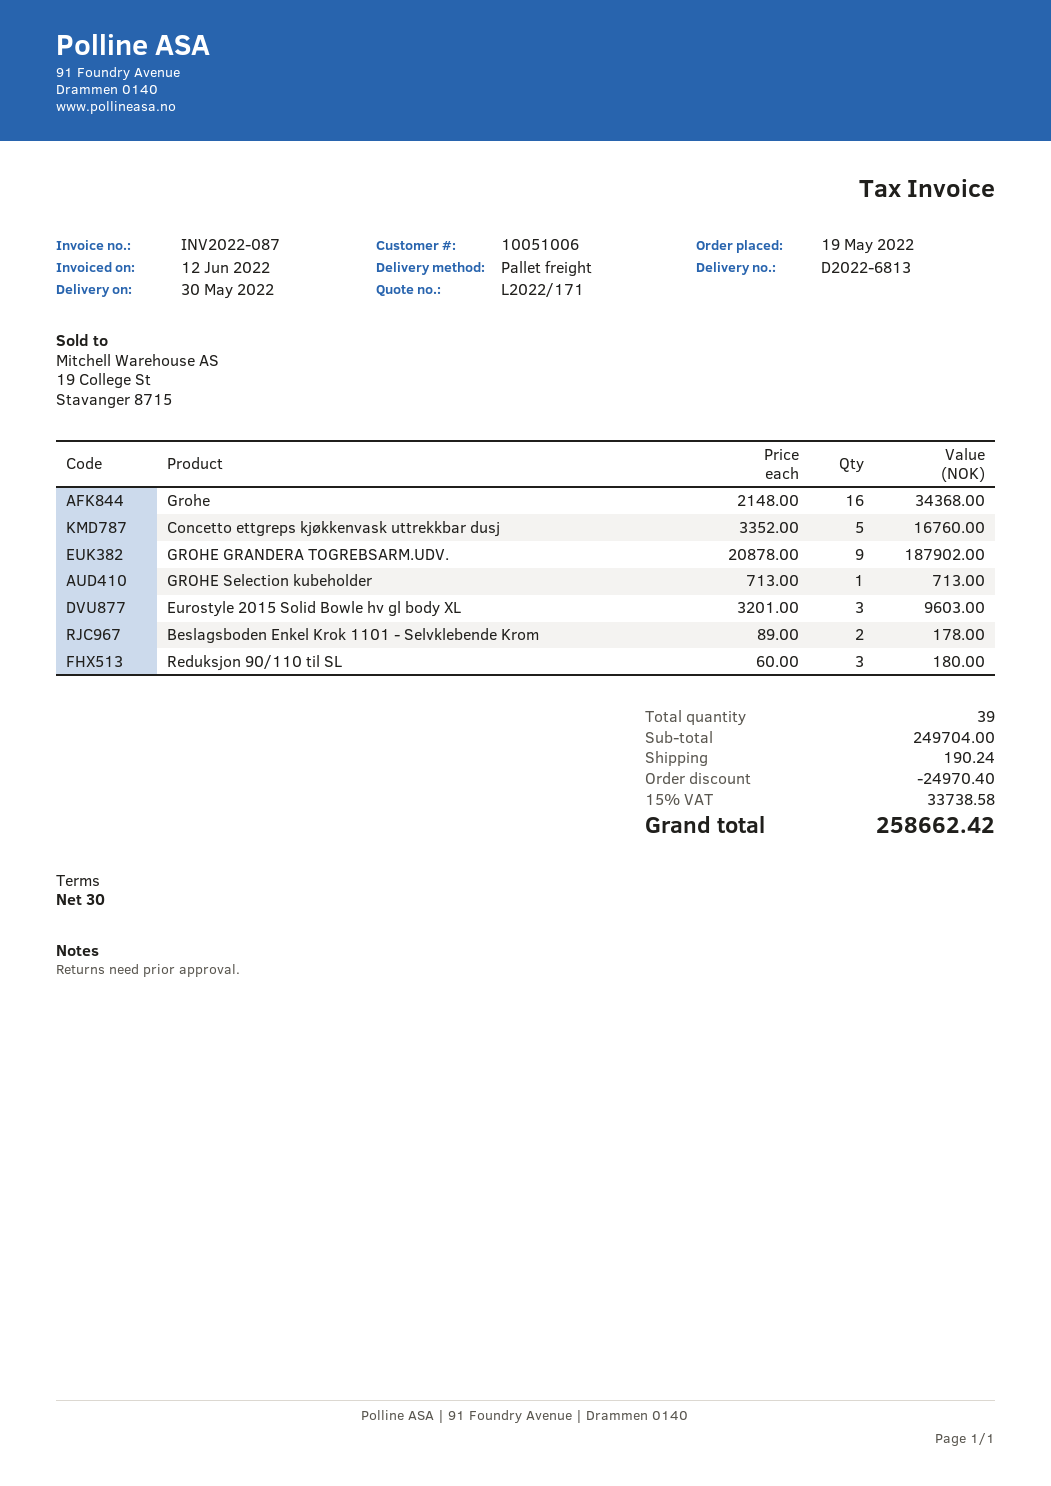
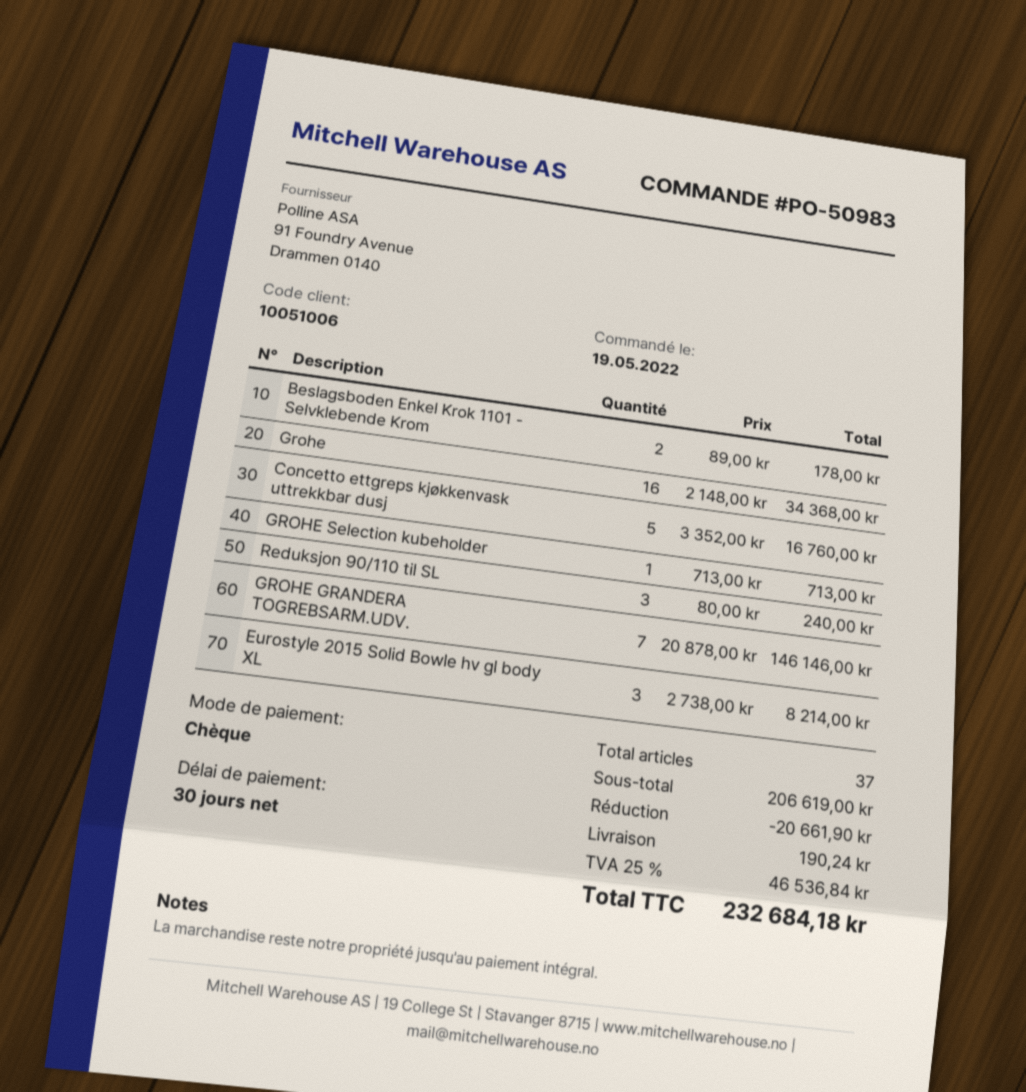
GROHE GRANDERA TOGREBSARM.UDV.: 9 x 20878.00 = 187902.00 -> 7 x 20878.00 = 146146.00
Eurostyle 2015 Solid Bowle hv gl body XL: 3 x 3201.00 = 9603.00 -> 3 x 2738.00 = 8214.00
Reduksjon 90/110 til SL: 3 x 60.00 = 180.00 -> 3 x 80.00 = 240.00
total quantity: 39 -> 37
subtotal: 249704.00 -> 206619.00
discount: 24970.40 -> 20661.90
tax: 15% = 33738.58 -> 25% = 46536.84
total: 258662.42 -> 232684.18

